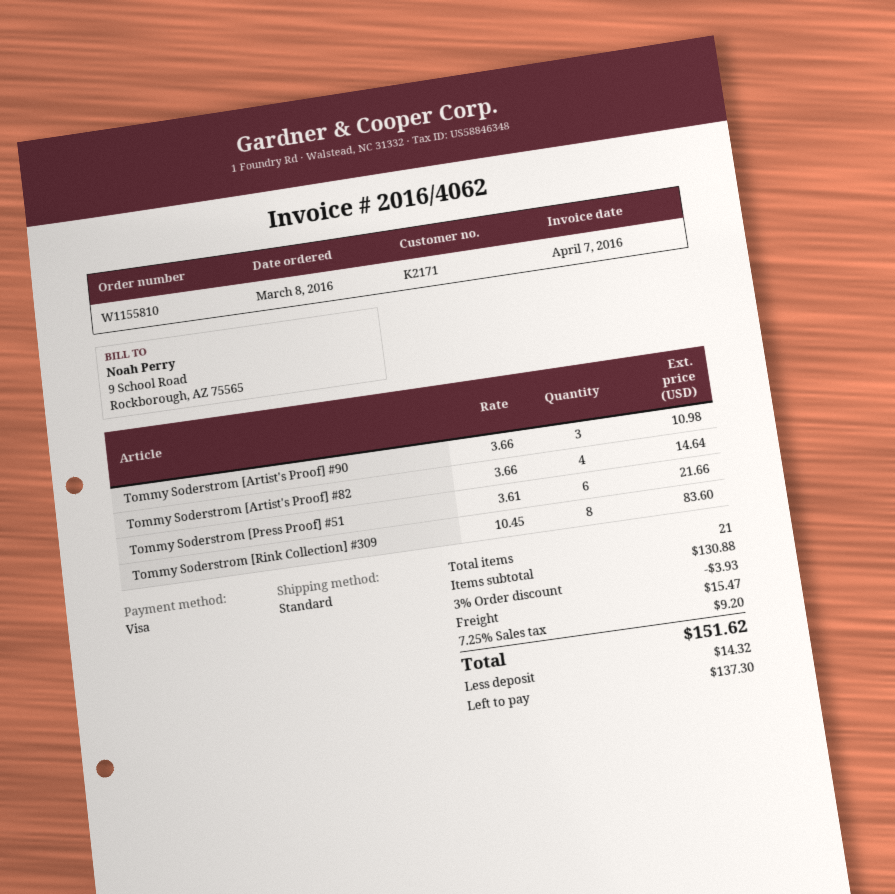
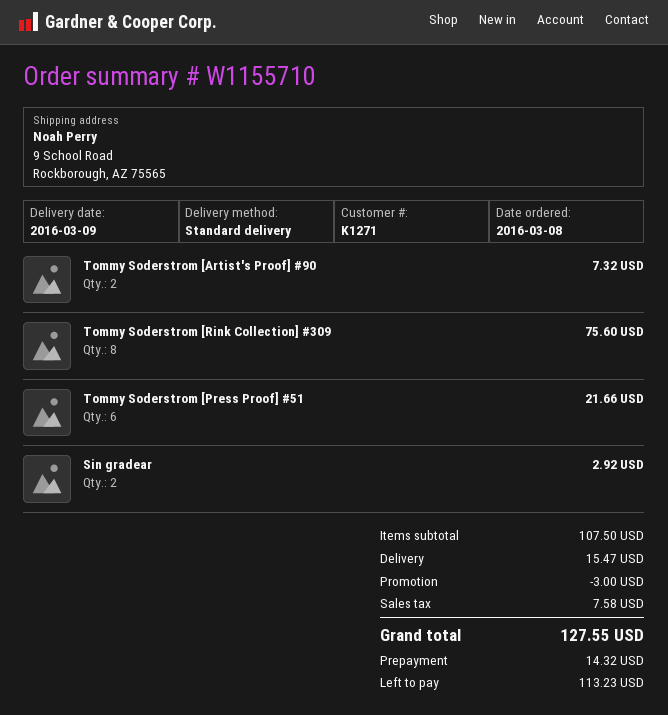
order number: W1155810 -> W1155710
customer number: K2171 -> K1271
Tommy Soderstrom [Artist's Proof] #90: 3 for 10.98 -> 2 for 7.32
Tommy Soderstrom [Artist's Proof] #82: 4 for 14.64 -> none
Tommy Soderstrom [Rink Collection] #309: 8 for 83.60 -> 8 for 75.60
Sin gradear: none -> 2 for 2.92
subtotal: 130.88 -> 107.50
discount: 3.93 -> 3.00
tax: 9.20 -> 7.58
total: 151.62 -> 127.55
balance: 137.30 -> 113.23

